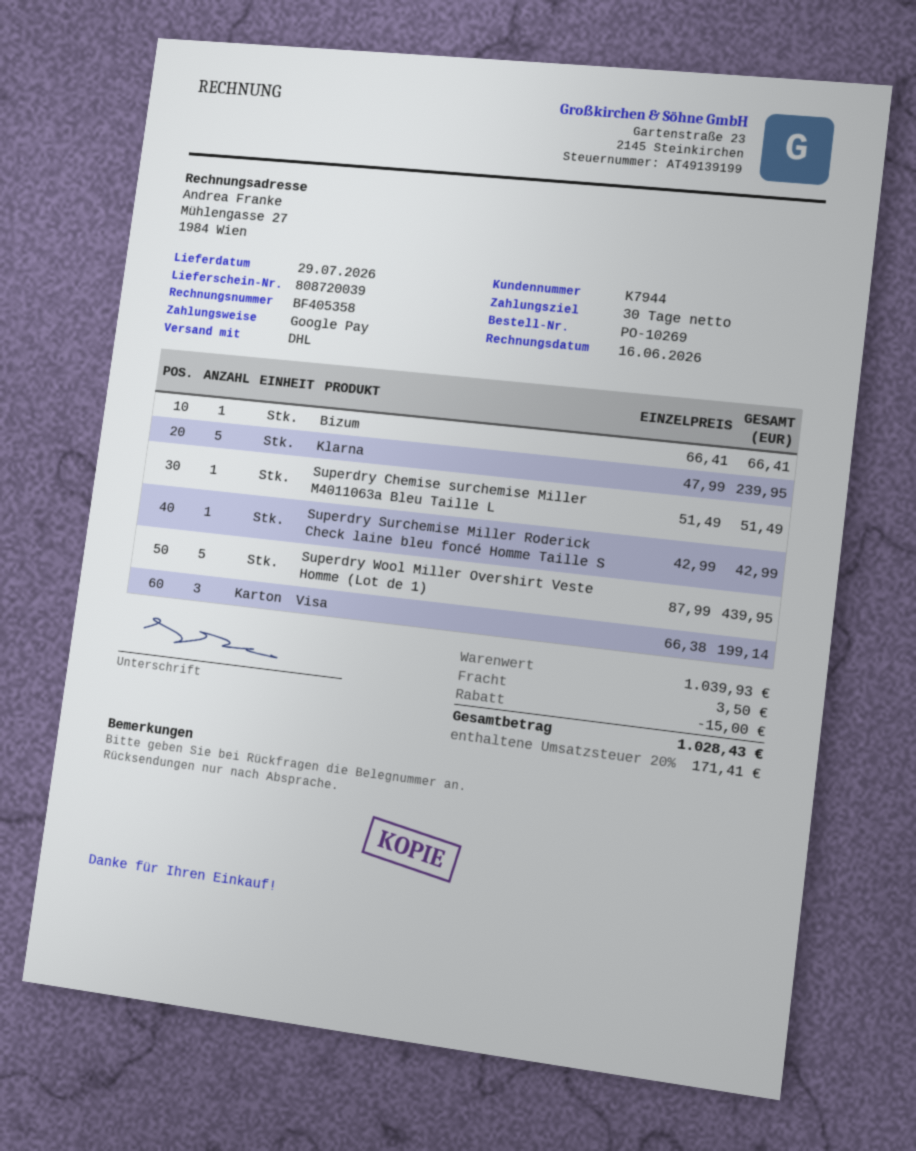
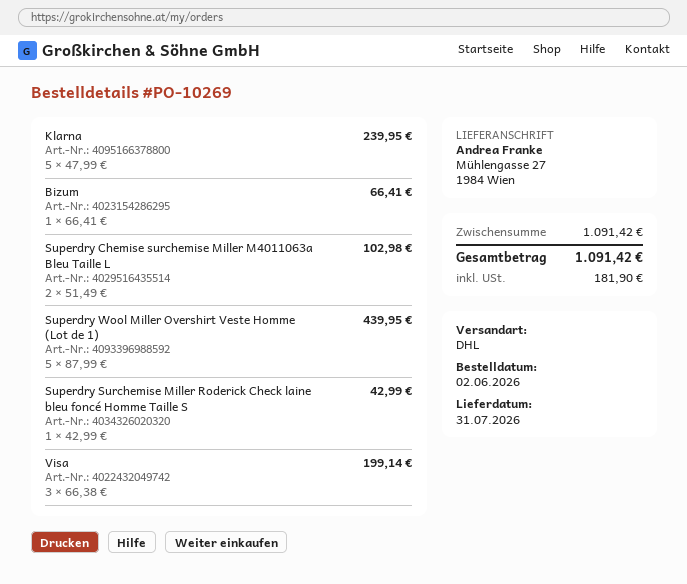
delivery date: 2026-07-29 -> 2026-07-31
Superdry Chemise surchemise Miller M4011063a Bleu Taille L: 1 x 51.49 = 51.49 -> 2 x 51.49 = 102.98
subtotal: 1039.93 -> 1091.42
discount: 15.00 -> none
shipping: 3.50 -> none
tax: 171.41 -> 181.90
total: 1028.43 -> 1091.42

